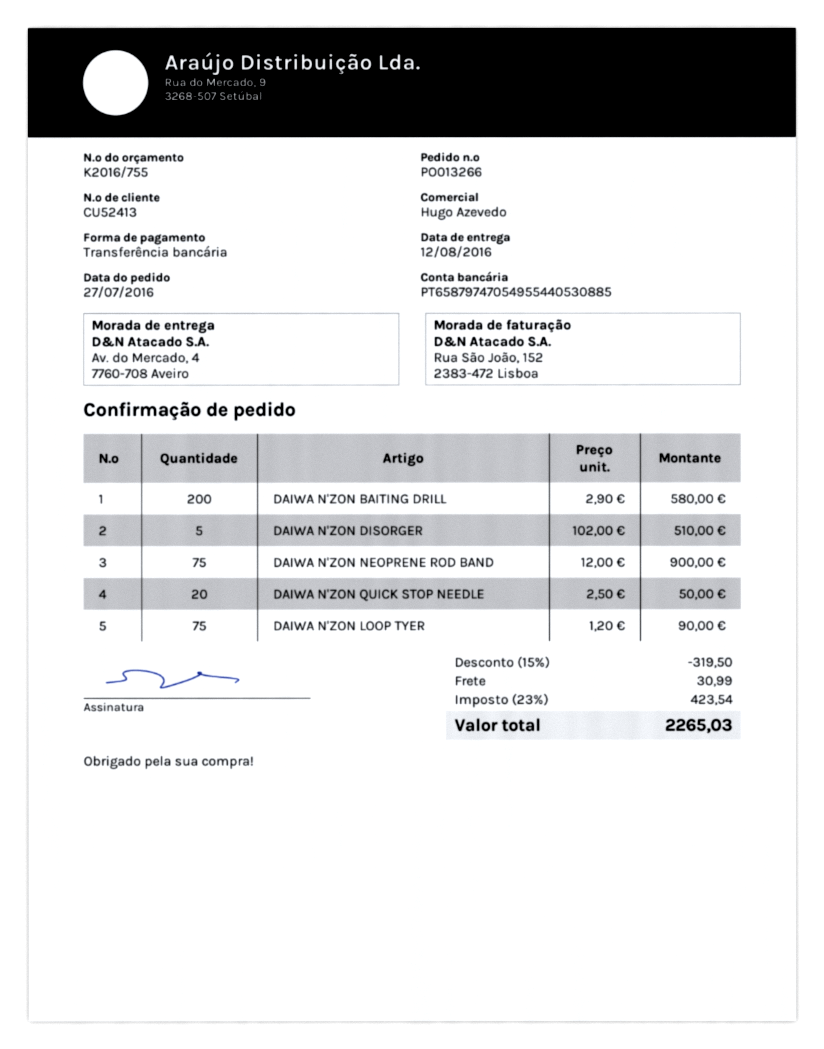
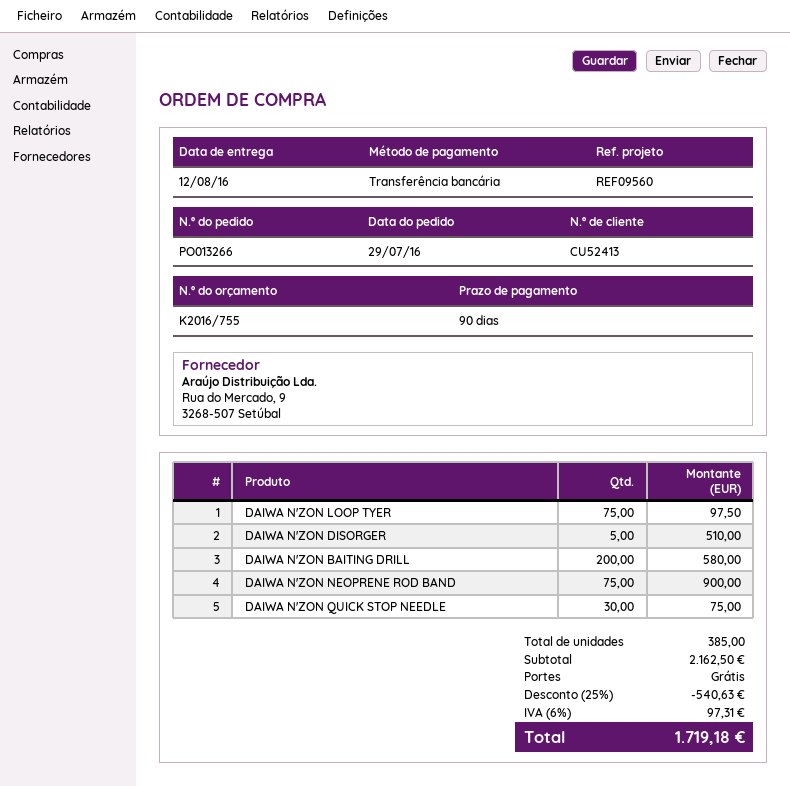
order date: 2016-07-27 -> 2016-07-29
DAIWA N'ZON QUICK STOP NEEDLE: 20 for 50.00 -> 30 for 75.00
DAIWA N'ZON LOOP TYER: 75 for 90.00 -> 75 for 97.50
discount: 15% = 319.50 -> 25% = 540.63
shipping: 30.99 -> 0.00
tax: 23% = 423.54 -> 6% = 97.31
total: 2265.03 -> 1719.18

